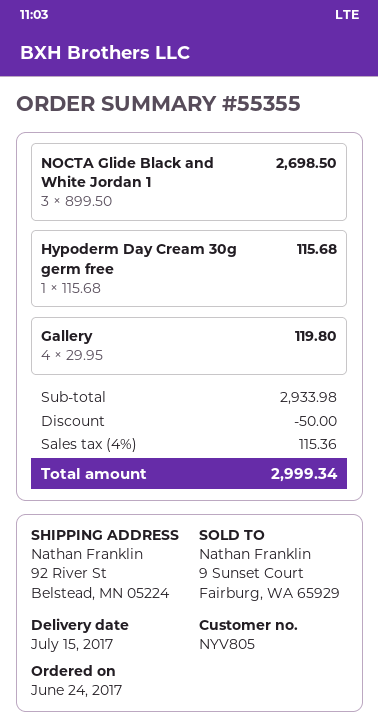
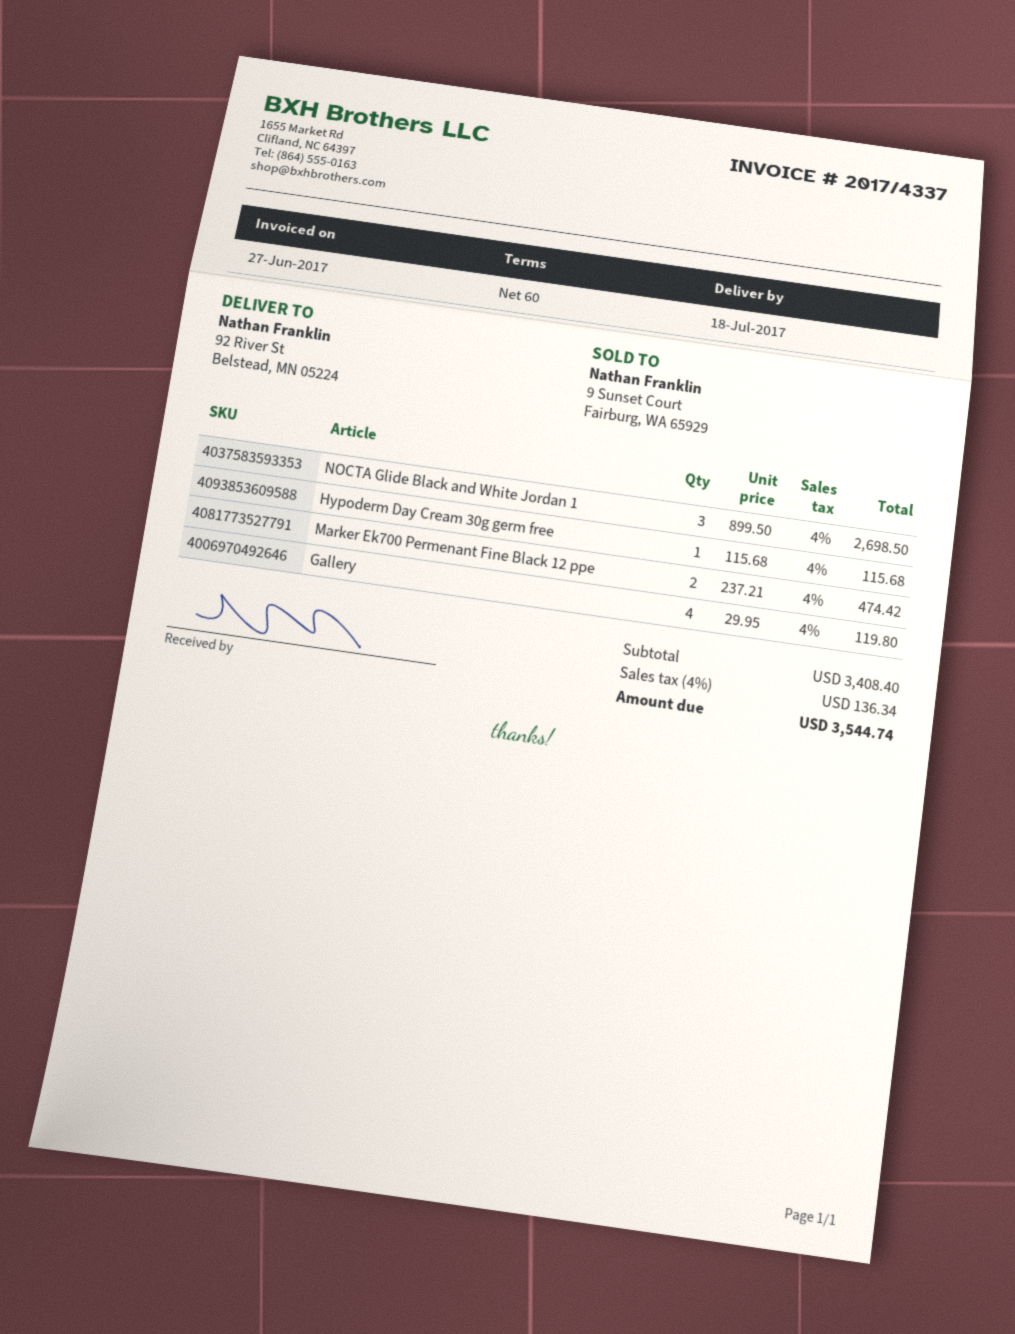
delivery date: 2017-07-15 -> 2017-07-18
Marker Ek700 Permenant Fine Black 12 ppe: none -> 2 x 237.21 = 474.42
subtotal: 2933.98 -> 3408.40
discount: 50.00 -> none
tax: 4% = 115.36 -> 4% = 136.34
total: 2999.34 -> 3544.74

